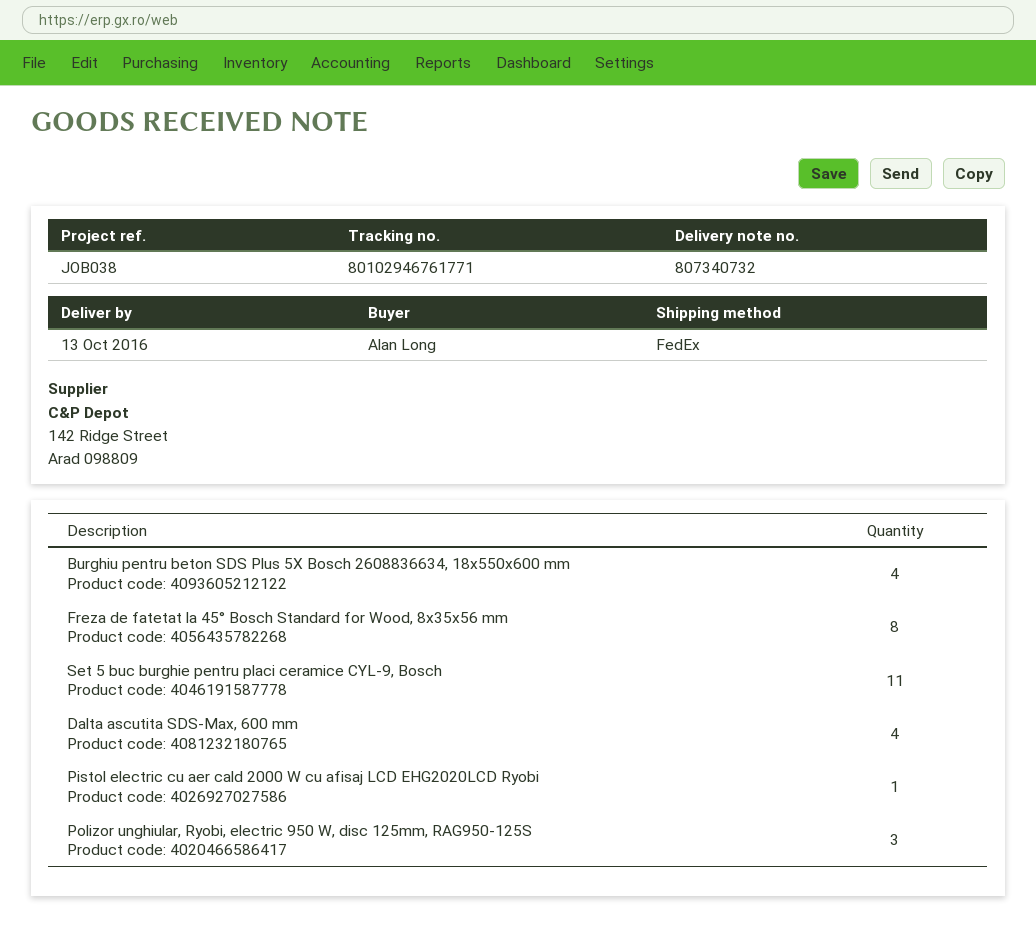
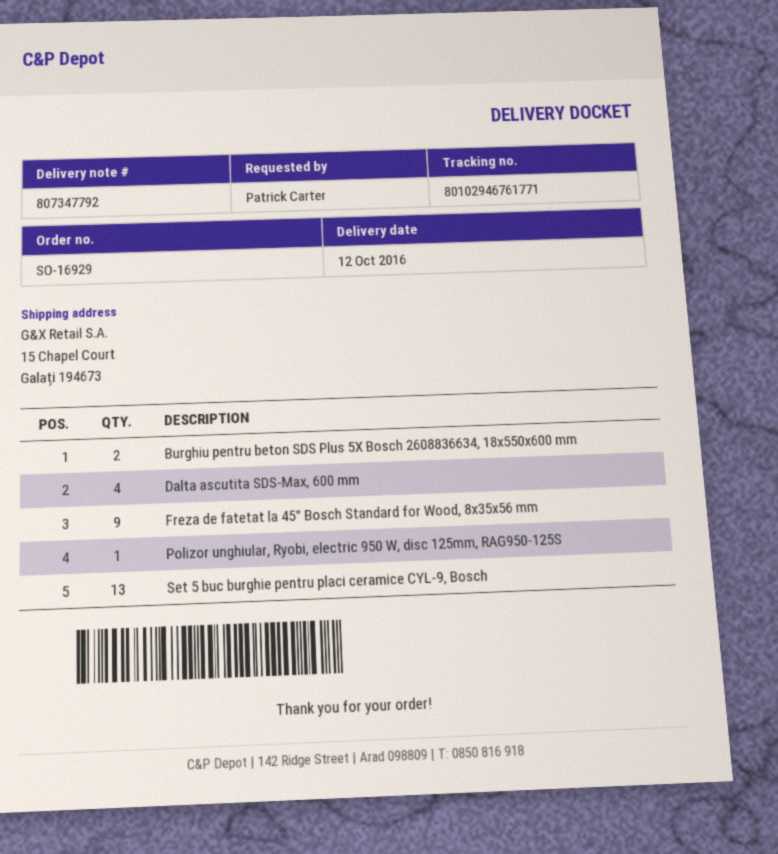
delivery note number: 807340732 -> 807347792
delivery date: 2016-10-13 -> 2016-10-12
ordered by: Alan Long -> Patrick Carter
Burghiu pentru beton SDS Plus 5X Bosch 2608836634, 18x550x600 mm: 4 -> 2
Freza de fatetat la 45° Bosch Standard for Wood, 8x35x56 mm: 8 -> 9
Set 5 buc burghie pentru placi ceramice CYL-9, Bosch: 11 -> 13
Pistol electric cu aer cald 2000 W cu afisaj LCD EHG2020LCD Ryobi: 1 -> none
Polizor unghiular, Ryobi, electric 950 W, disc 125mm, RAG950-125S: 3 -> 1

